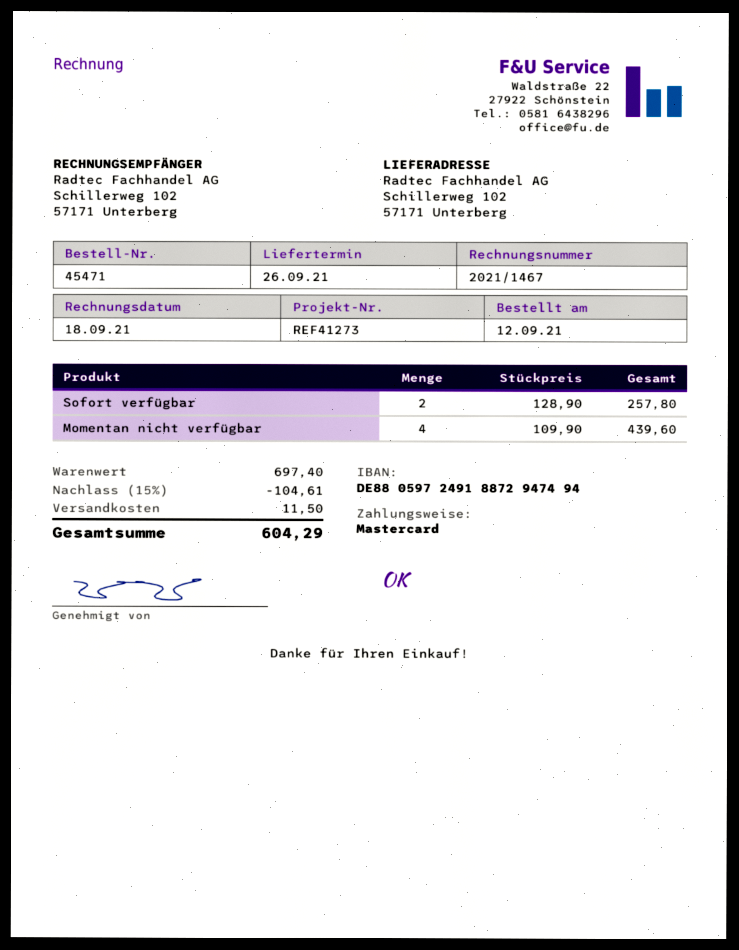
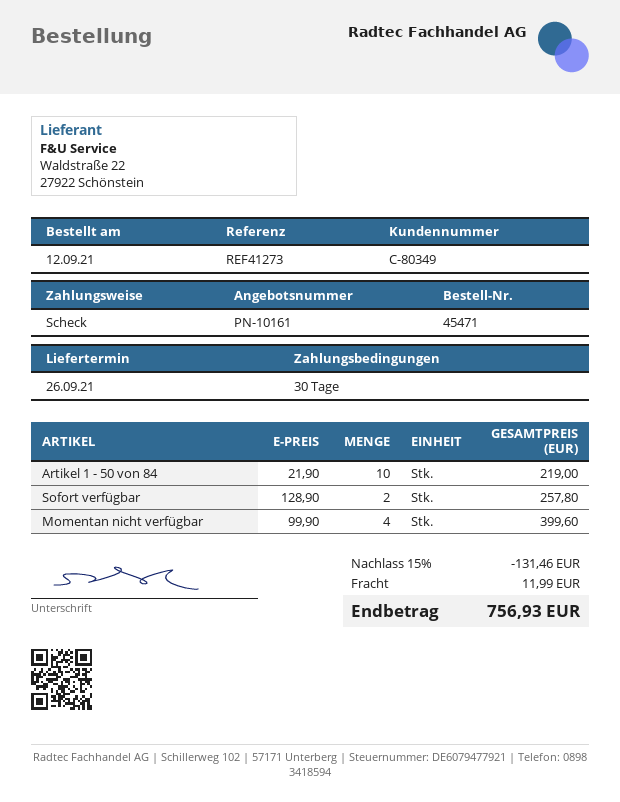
payment method: Mastercard -> cheque
Momentan nicht verfügbar: 4 x 109.90 = 439.60 -> 4 x 99.90 = 399.60
Artikel 1 - 50 von 84: none -> 10 x 21.90 = 219.00
discount: 15% = 104.61 -> 15% = 131.46
shipping: 11.50 -> 11.99
total: 604.29 -> 756.93

